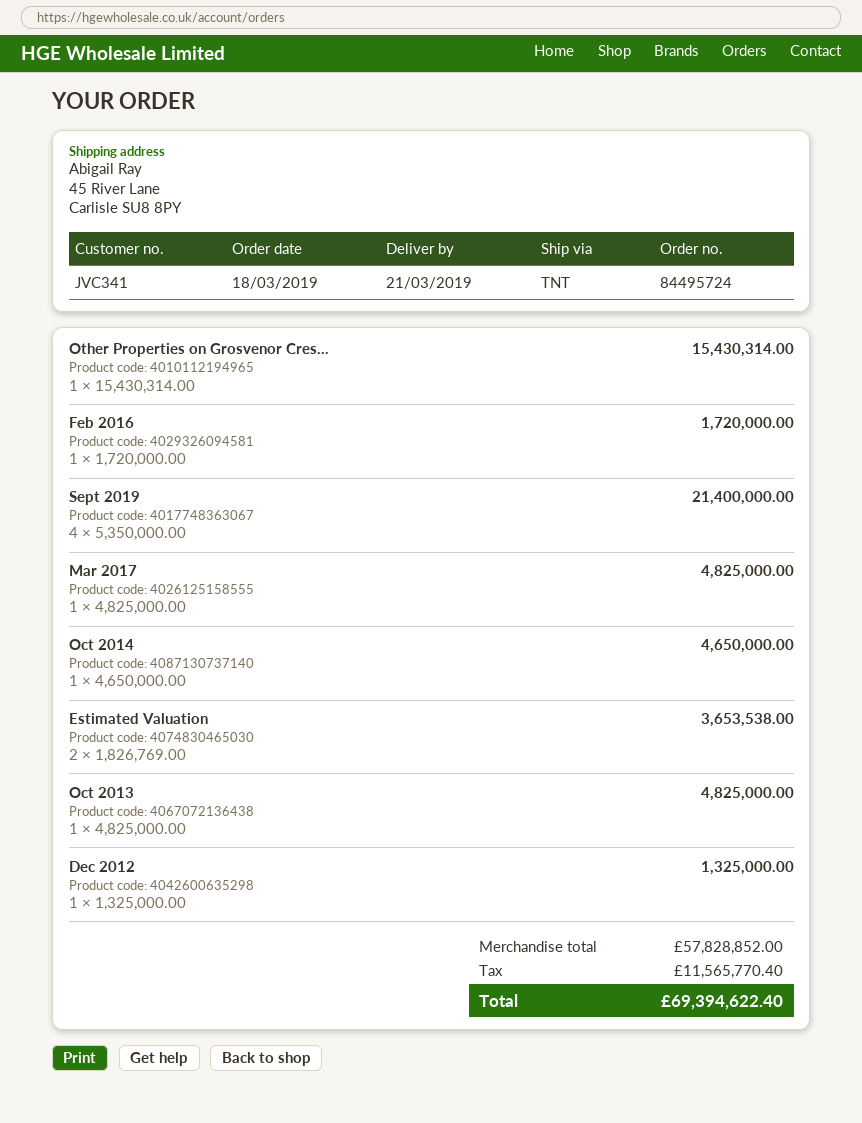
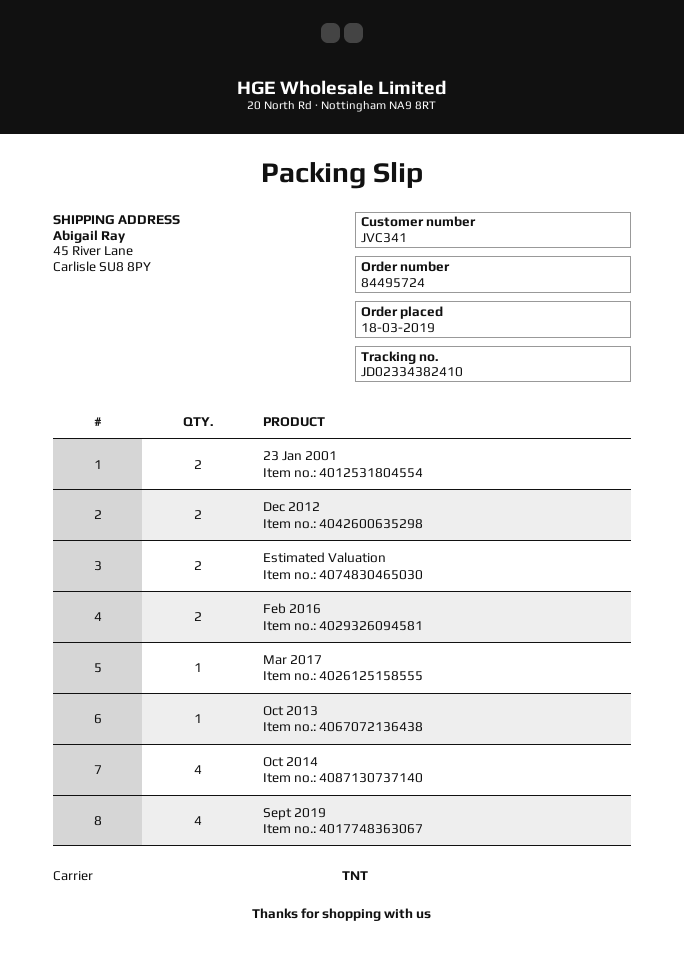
Other Properties on Grosvenor Cres...: 1 -> none
Feb 2016: 1 -> 2
Oct 2014: 1 -> 4
Dec 2012: 1 -> 2
23 Jan 2001: none -> 2

